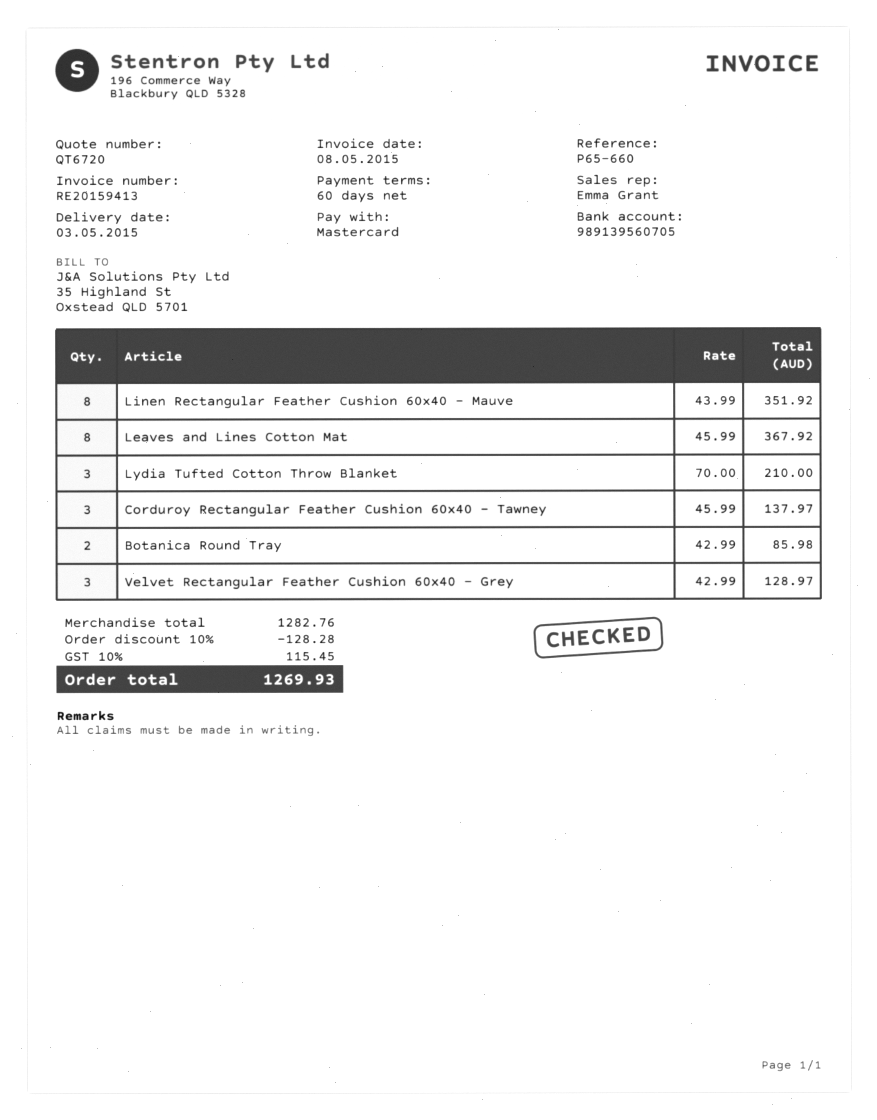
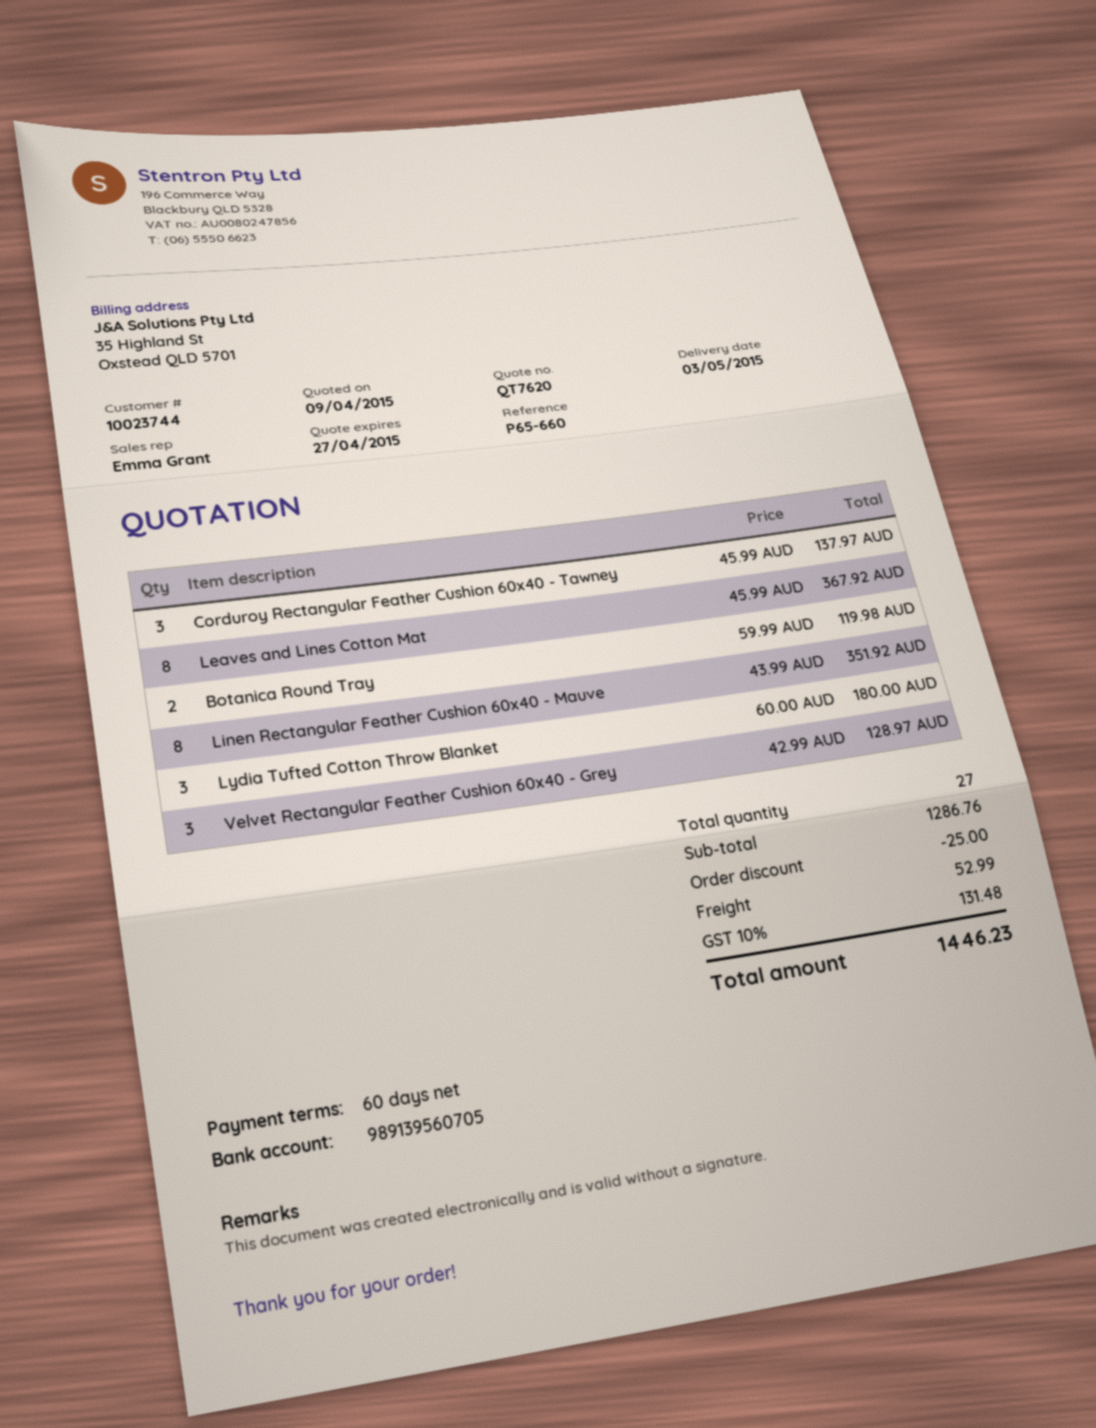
quote number: QT6720 -> QT7620
Lydia Tufted Cotton Throw Blanket: 3 x 70.00 = 210.00 -> 3 x 60.00 = 180.00
Botanica Round Tray: 2 x 42.99 = 85.98 -> 2 x 59.99 = 119.98
subtotal: 1282.76 -> 1286.76
discount: 128.28 -> 25.00
shipping: none -> 52.99
tax: 10% = 115.45 -> 10% = 131.48
total: 1269.93 -> 1446.23

